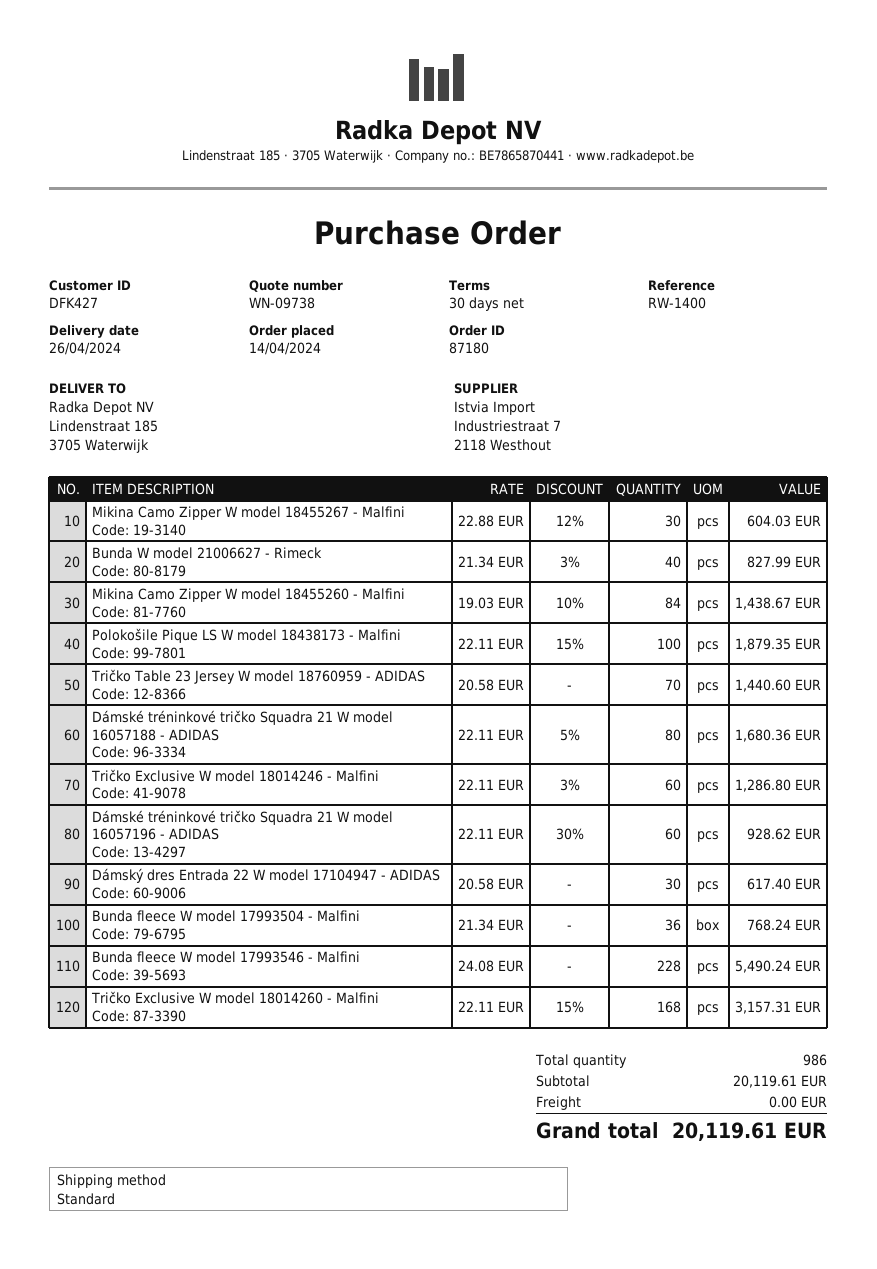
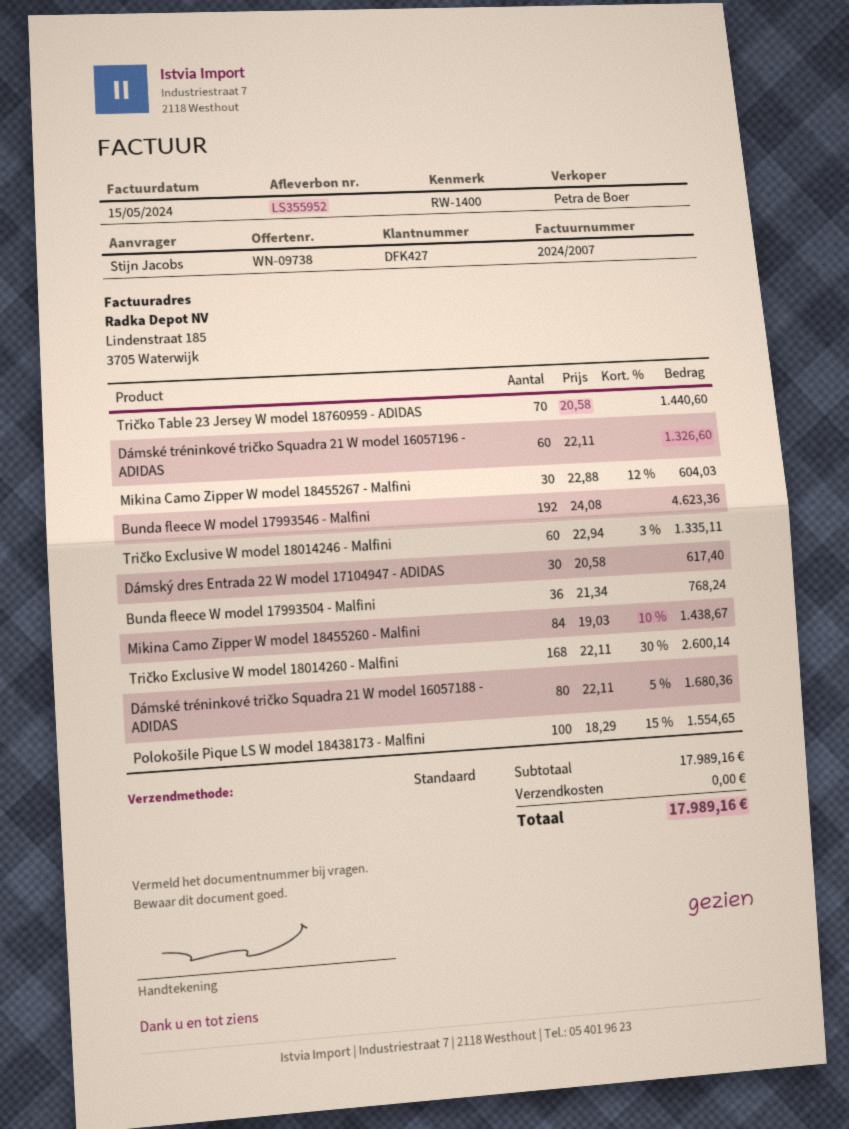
Bunda W model 21006627 - Rimeck: 40 x 21.34 - 3% = 827.99 -> none
Polokošile Pique LS W model 18438173 - Malfini: 100 x 22.11 - 15% = 1879.35 -> 100 x 18.29 - 15% = 1554.65
Tričko Exclusive W model 18014246 - Malfini: 60 x 22.11 - 3% = 1286.80 -> 60 x 22.94 - 3% = 1335.11
Dámské tréninkové tričko Squadra 21 W model 16057196 - ADIDAS: 60 x 22.11 - 30% = 928.62 -> 60 x 22.11 = 1326.60
Bunda fleece W model 17993546 - Malfini: 228 x 24.08 = 5490.24 -> 192 x 24.08 = 4623.36
Tričko Exclusive W model 18014260 - Malfini: 168 x 22.11 - 15% = 3157.31 -> 168 x 22.11 - 30% = 2600.14
subtotal: 20119.61 -> 17989.16
total: 20119.61 -> 17989.16

